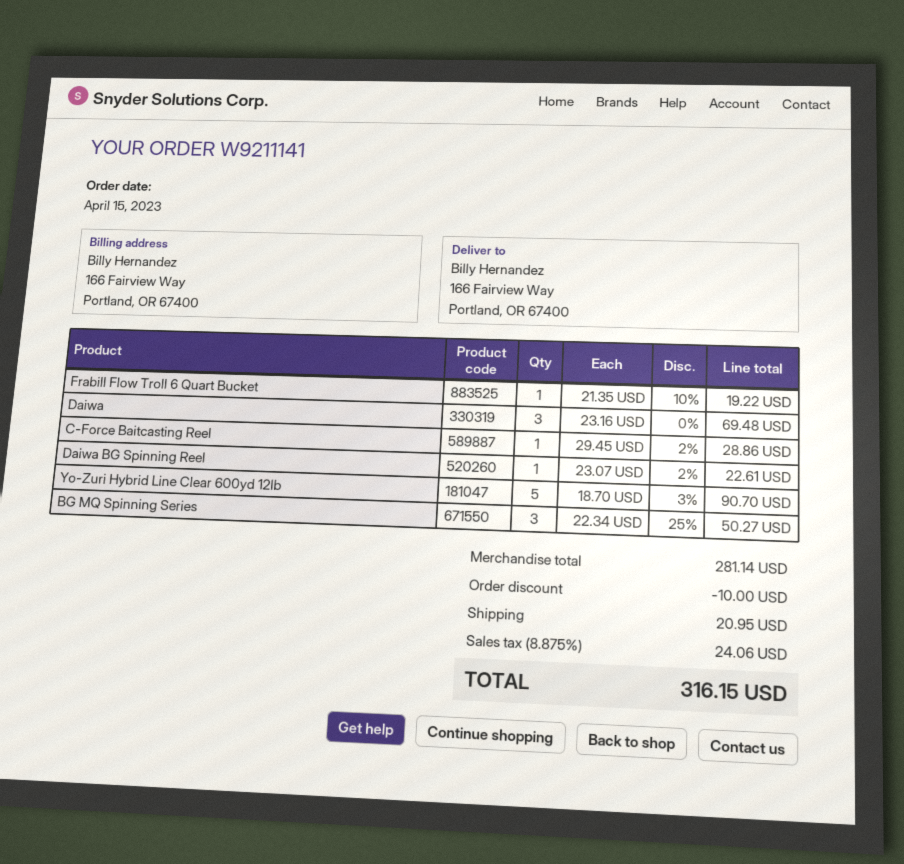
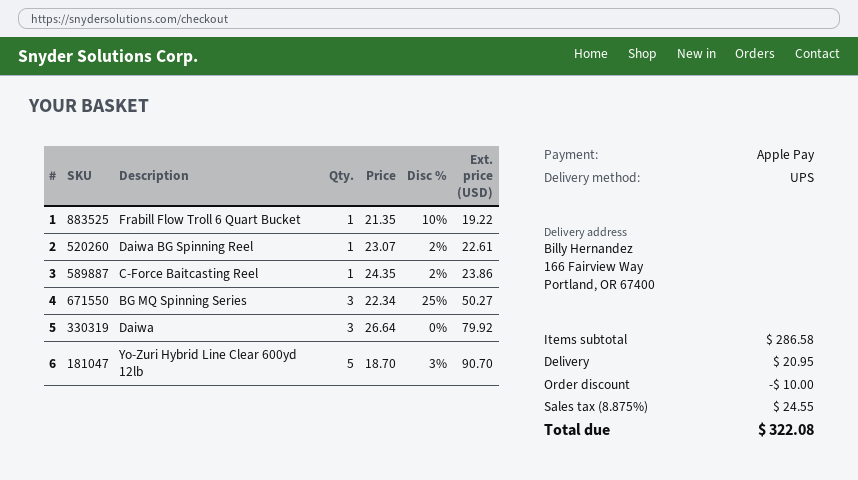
Daiwa: 3 x 23.16 = 69.48 -> 3 x 26.64 = 79.92
C-Force Baitcasting Reel: 1 x 29.45 - 2% = 28.86 -> 1 x 24.35 - 2% = 23.86
subtotal: 281.14 -> 286.58
tax: 8.875% = 24.06 -> 8.875% = 24.55
total: 316.15 -> 322.08

